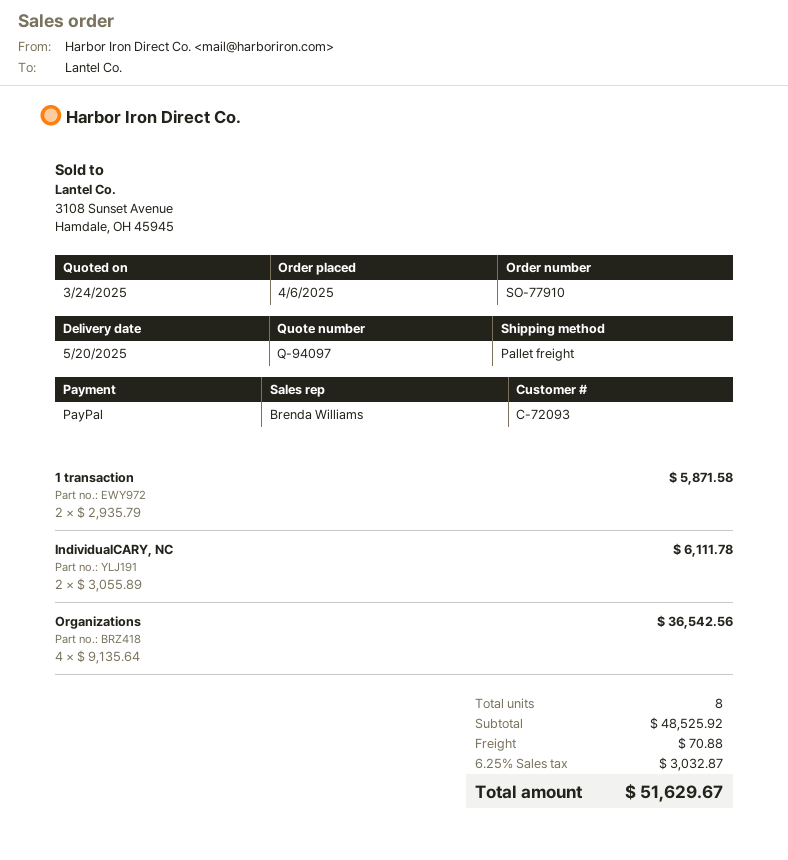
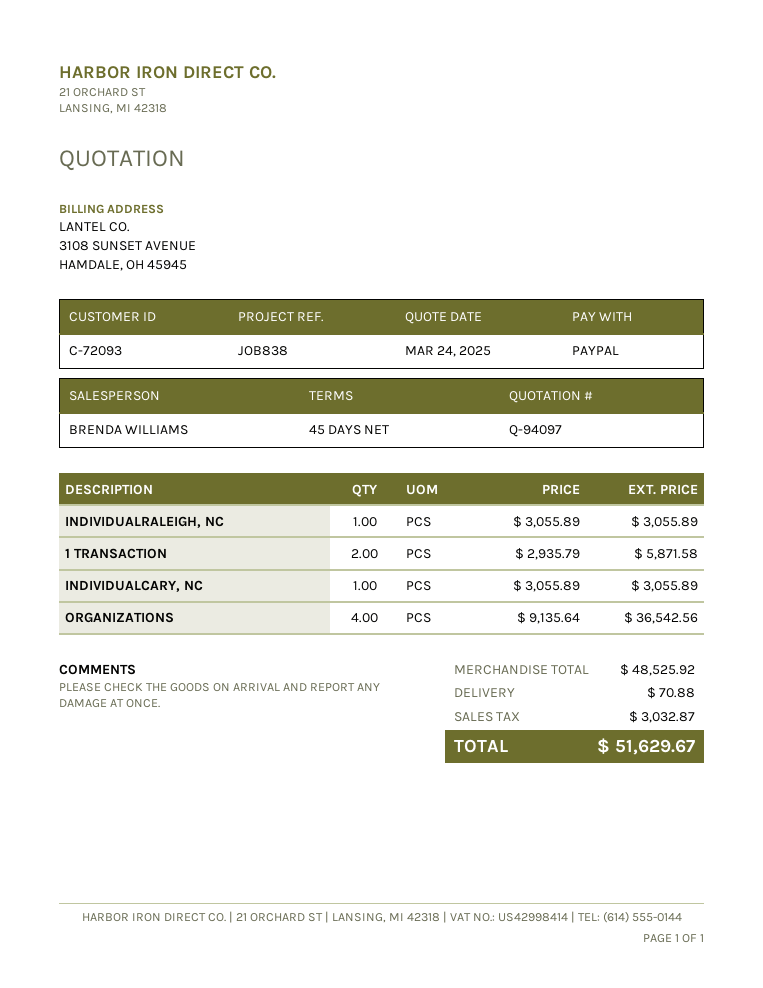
IndividualCARY, NC: 2 x 3055.89 = 6111.78 -> 1 x 3055.89 = 3055.89
INDIVIDUALRALEIGH, NC: none -> 1 x 3055.89 = 3055.89

